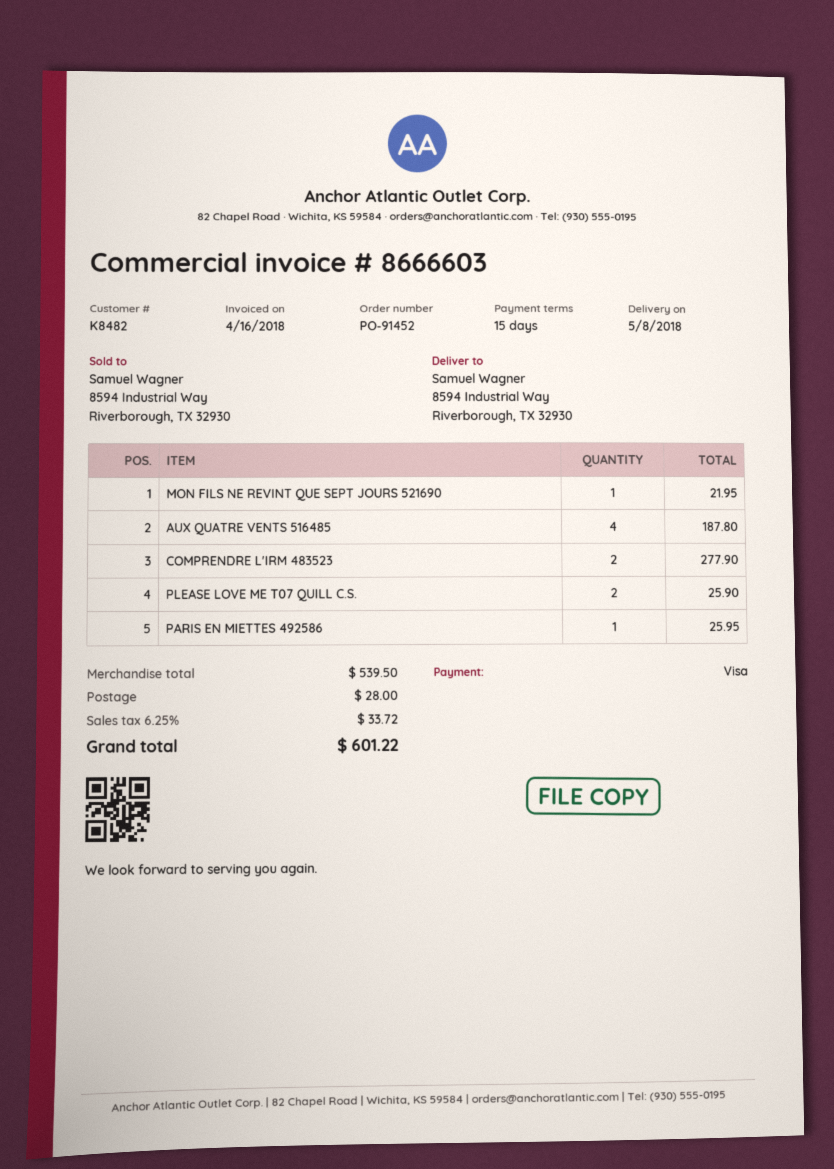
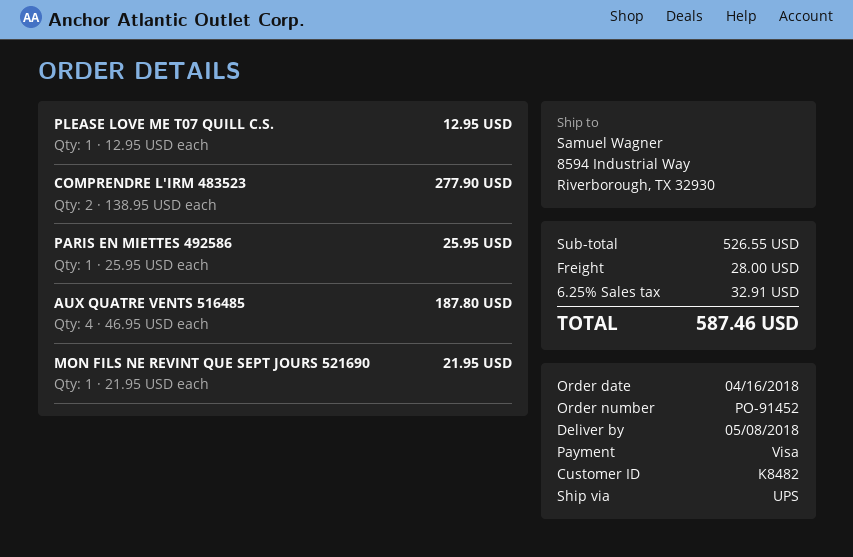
PLEASE LOVE ME T07 QUILL C.S.: 2 for 25.90 -> 1 for 12.95
subtotal: 539.50 -> 526.55
tax: 6.25% = 33.72 -> 6.25% = 32.91
total: 601.22 -> 587.46

